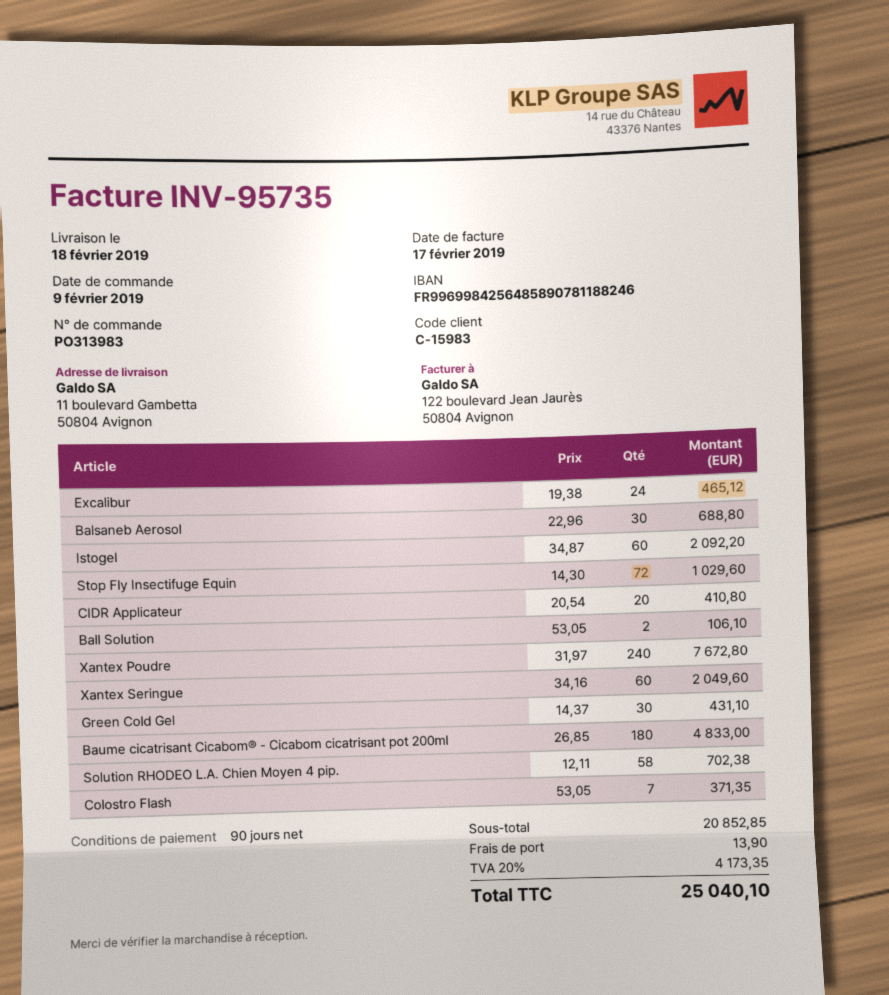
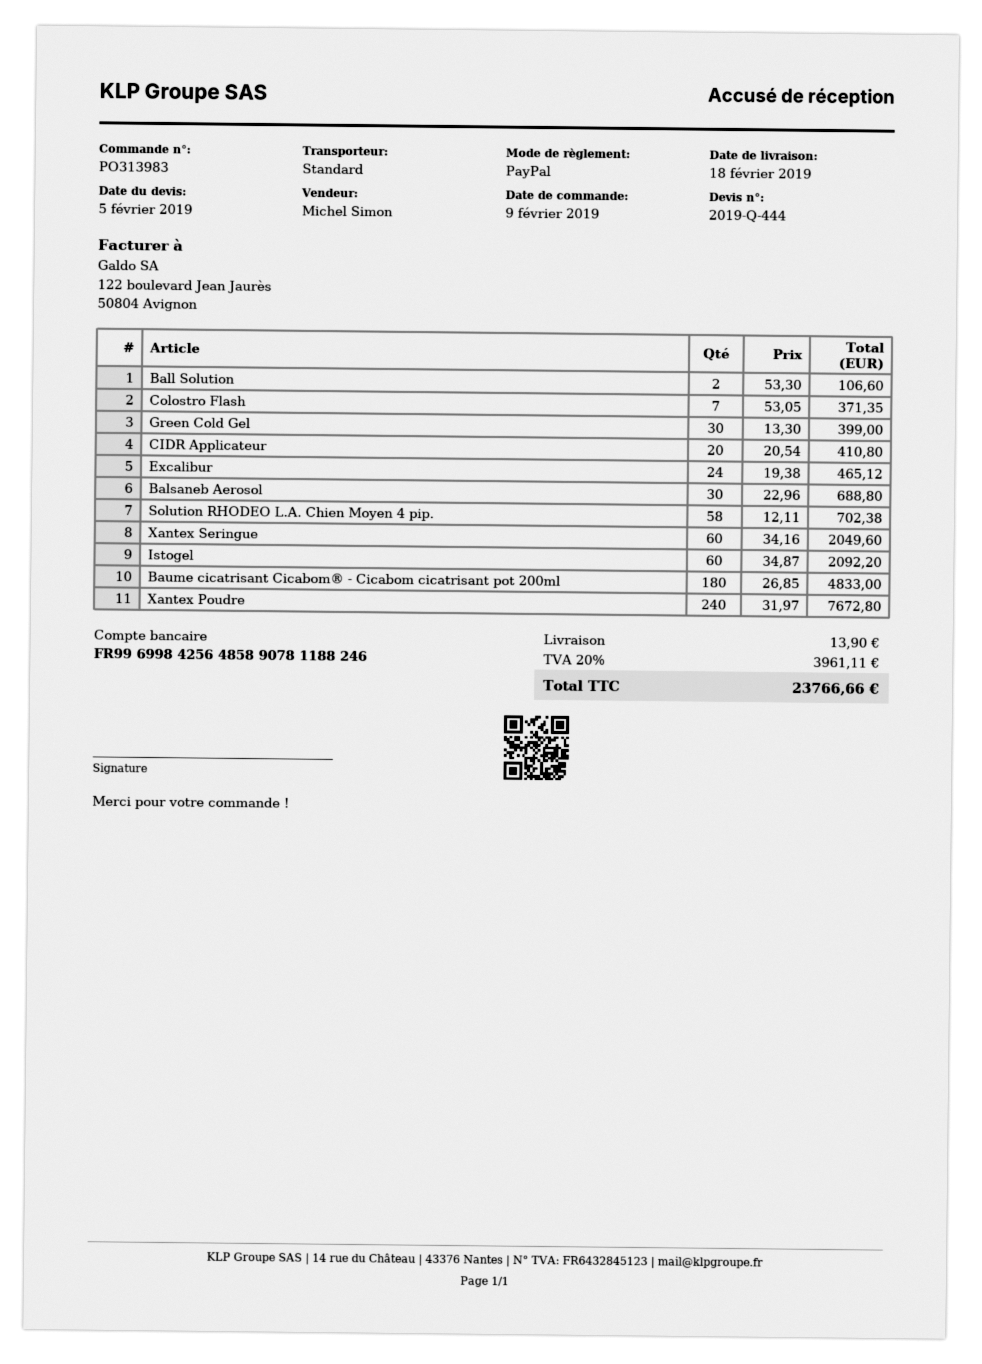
Stop Fly Insectifuge Equin: 72 x 14.30 = 1029.60 -> none
Ball Solution: 2 x 53.05 = 106.10 -> 2 x 53.30 = 106.60
Green Cold Gel: 30 x 14.37 = 431.10 -> 30 x 13.30 = 399.00
tax: 20% = 4173.35 -> 20% = 3961.11
total: 25040.10 -> 23766.66

